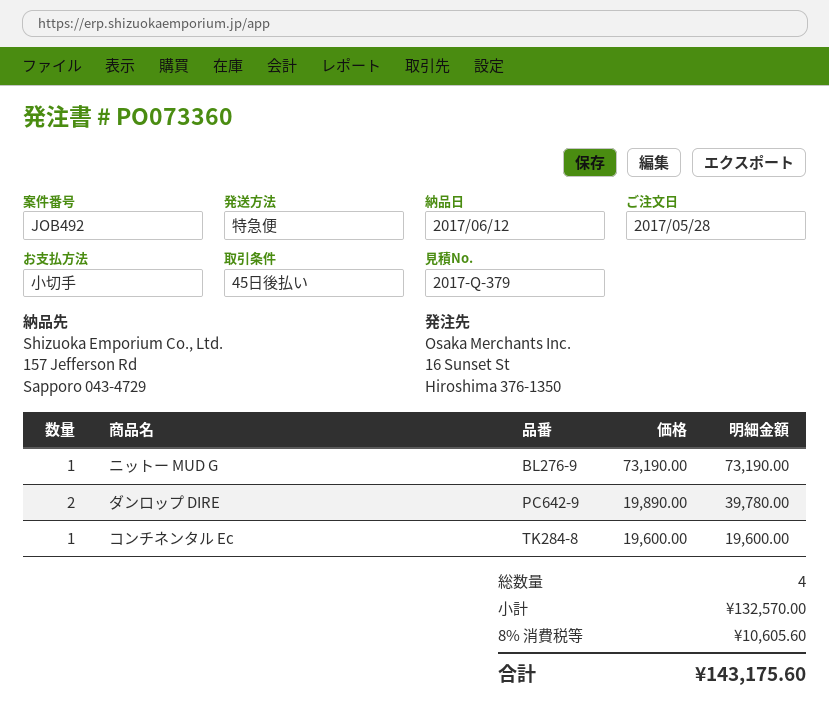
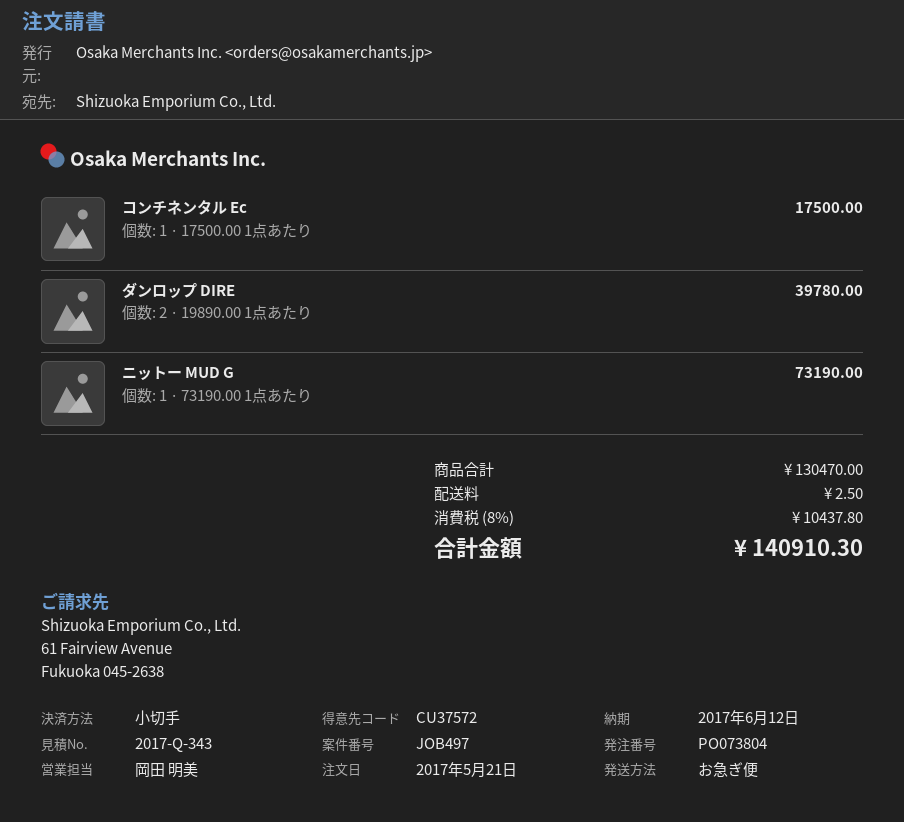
quote number: 2017-Q-379 -> 2017-Q-343
order number: PO073360 -> PO073804
order date: 2017-05-28 -> 2017-05-21
reference: JOB492 -> JOB497
コンチネンタル Ec: 1 x 19600.00 = 19600.00 -> 1 x 17500.00 = 17500.00
subtotal: 132570.00 -> 130470.00
shipping: none -> 2.50
tax: 8% = 10605.60 -> 8% = 10437.80
total: 143175.60 -> 140910.30

